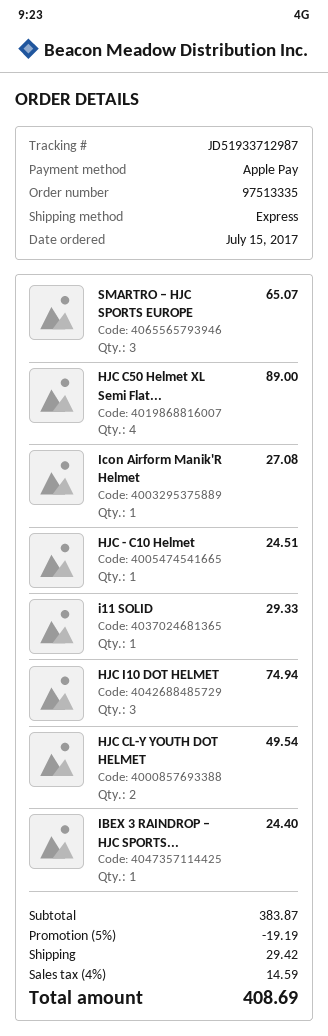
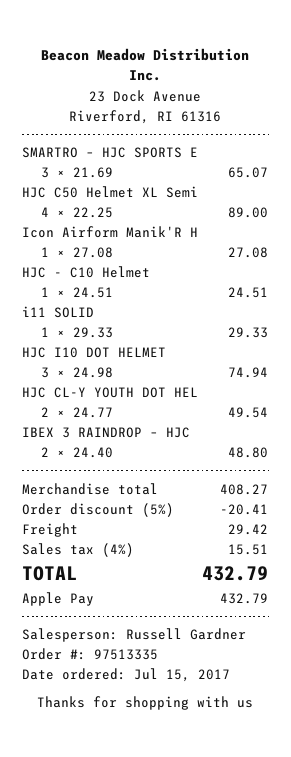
IBEX 3 RAINDROP – HJC SPORTS...: 1 for 24.40 -> 2 for 48.80
subtotal: 383.87 -> 408.27
discount: 5% = 19.19 -> 5% = 20.41
tax: 4% = 14.59 -> 4% = 15.51
total: 408.69 -> 432.79

